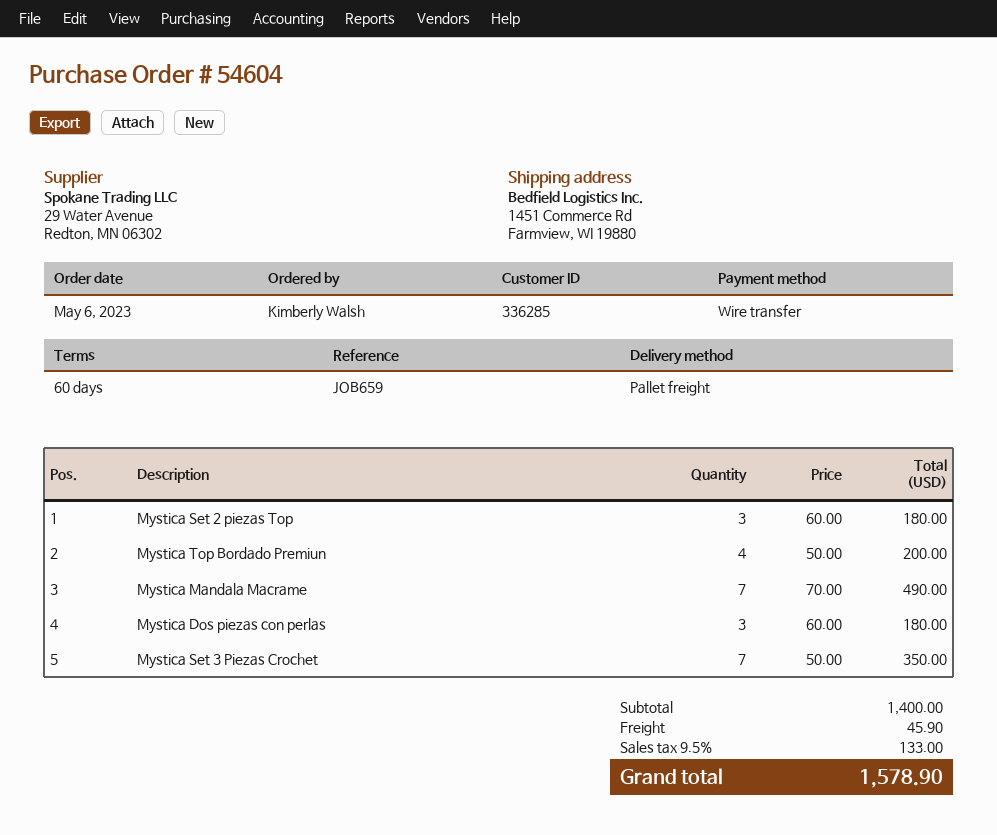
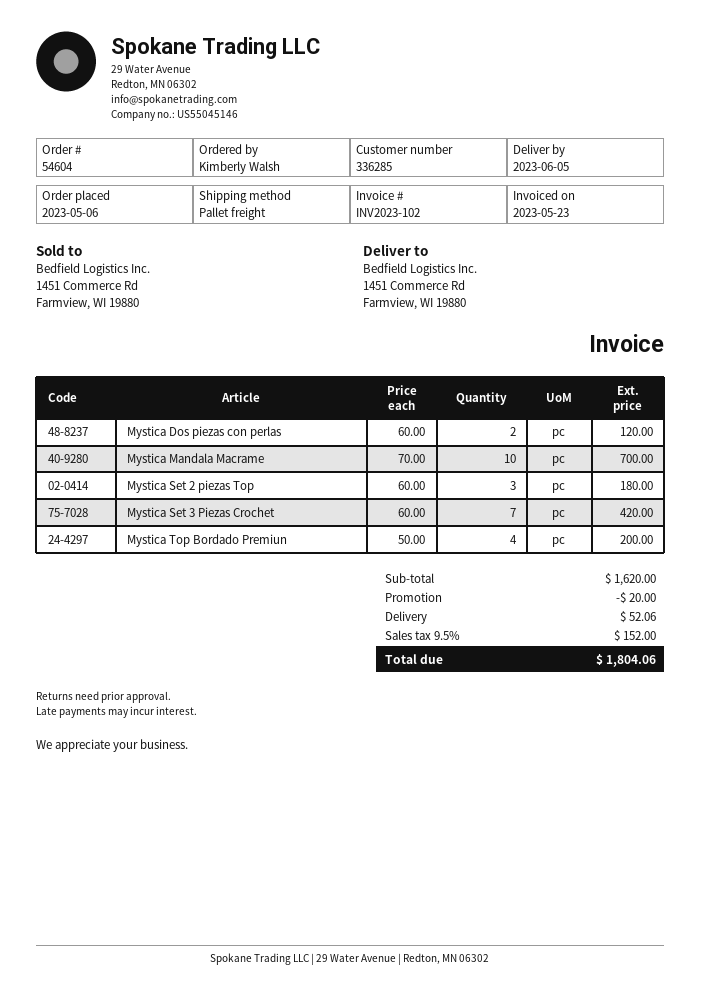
Mystica Mandala Macrame: 7 x 70.00 = 490.00 -> 10 x 70.00 = 700.00
Mystica Dos piezas con perlas: 3 x 60.00 = 180.00 -> 2 x 60.00 = 120.00
Mystica Set 3 Piezas Crochet: 7 x 50.00 = 350.00 -> 7 x 60.00 = 420.00
subtotal: 1400.00 -> 1620.00
discount: none -> 20.00
shipping: 45.90 -> 52.06
tax: 9.5% = 133.00 -> 9.5% = 152.00
total: 1578.90 -> 1804.06

